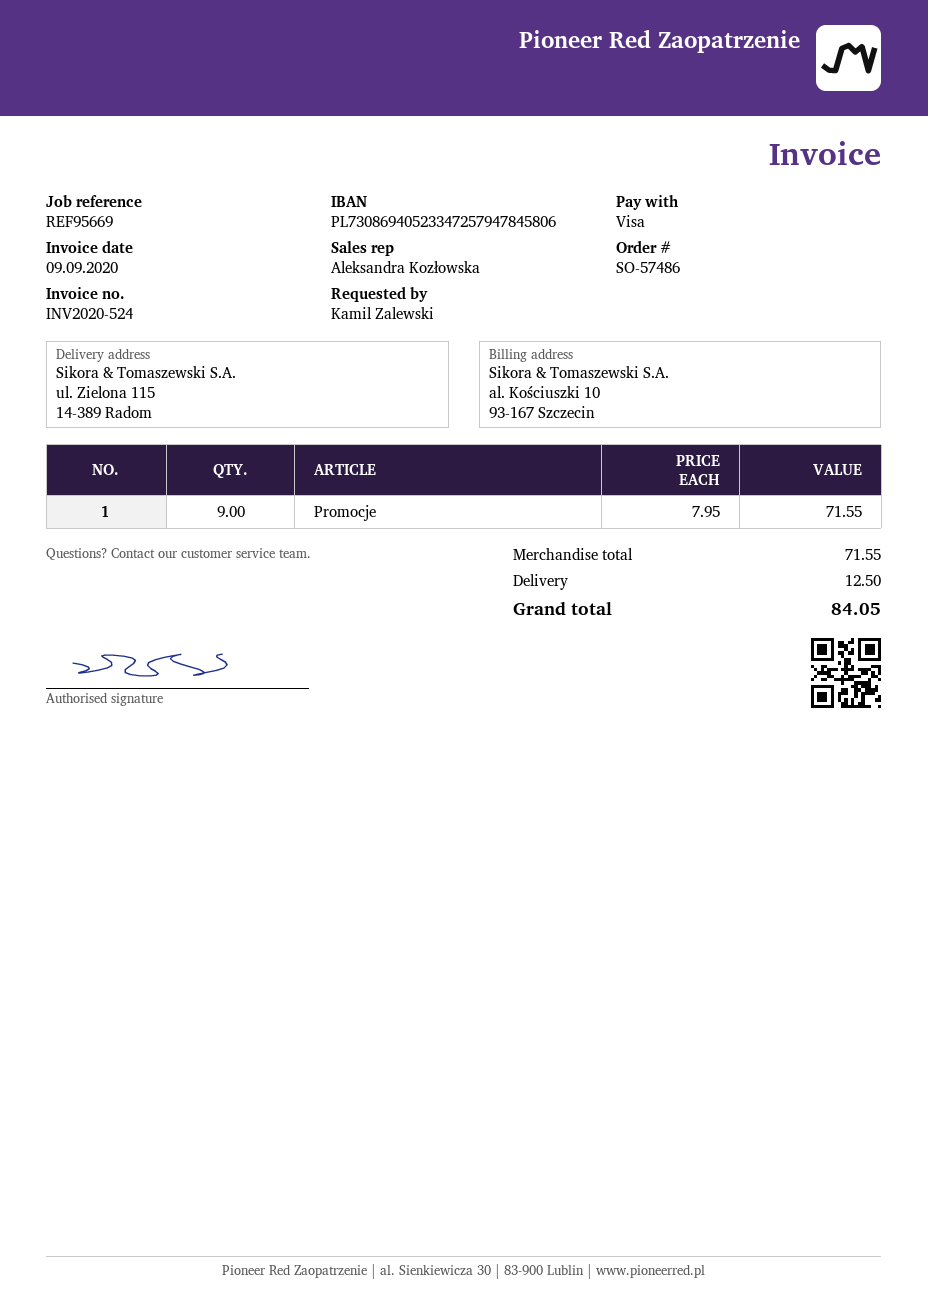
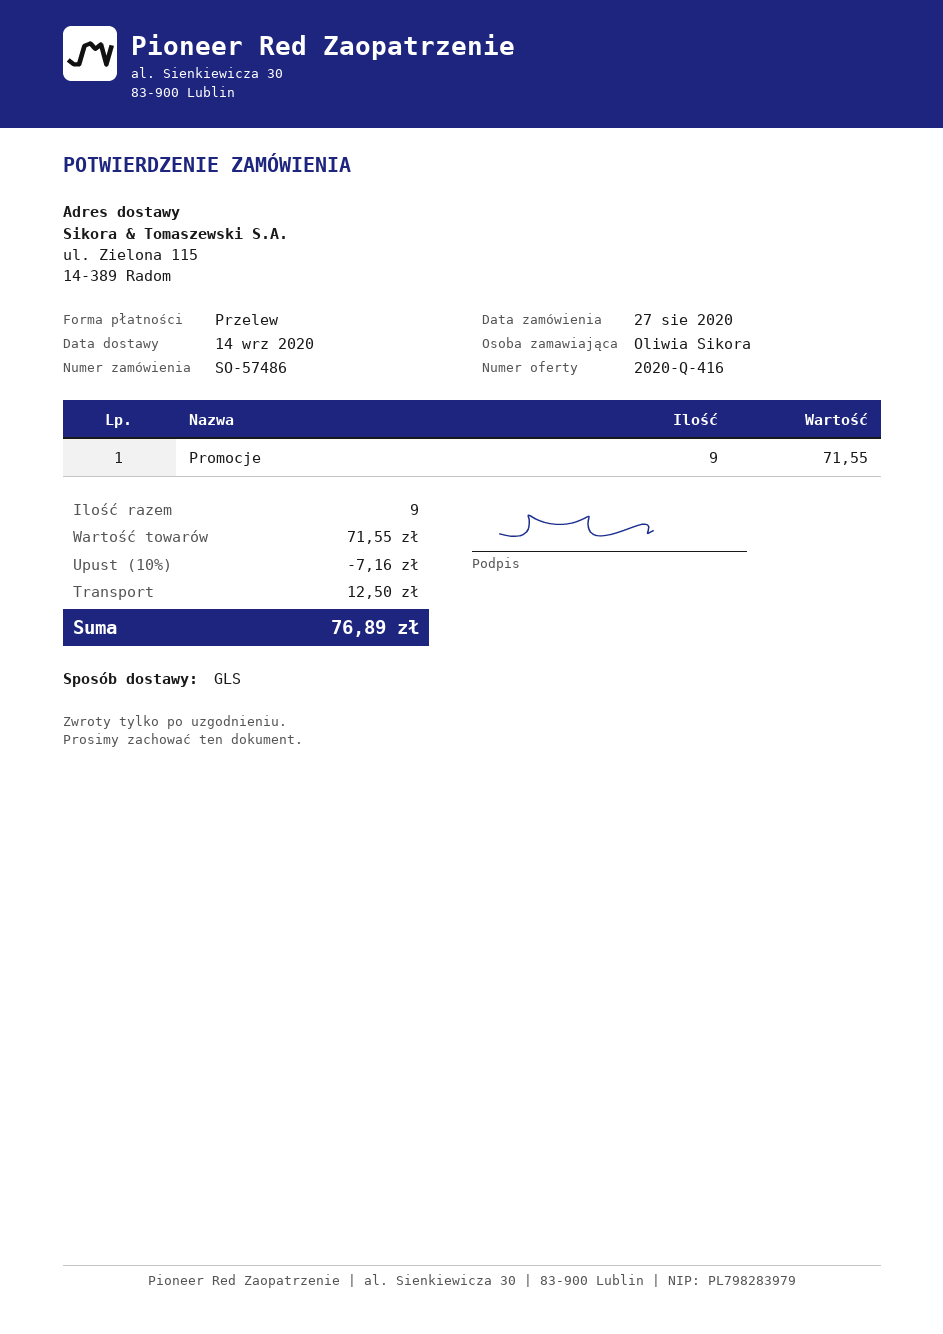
ordered by: Kamil Zalewski -> Oliwia Sikora
payment method: Visa -> bank transfer
discount: none -> 10% = 7.16
total: 84.05 -> 76.89

